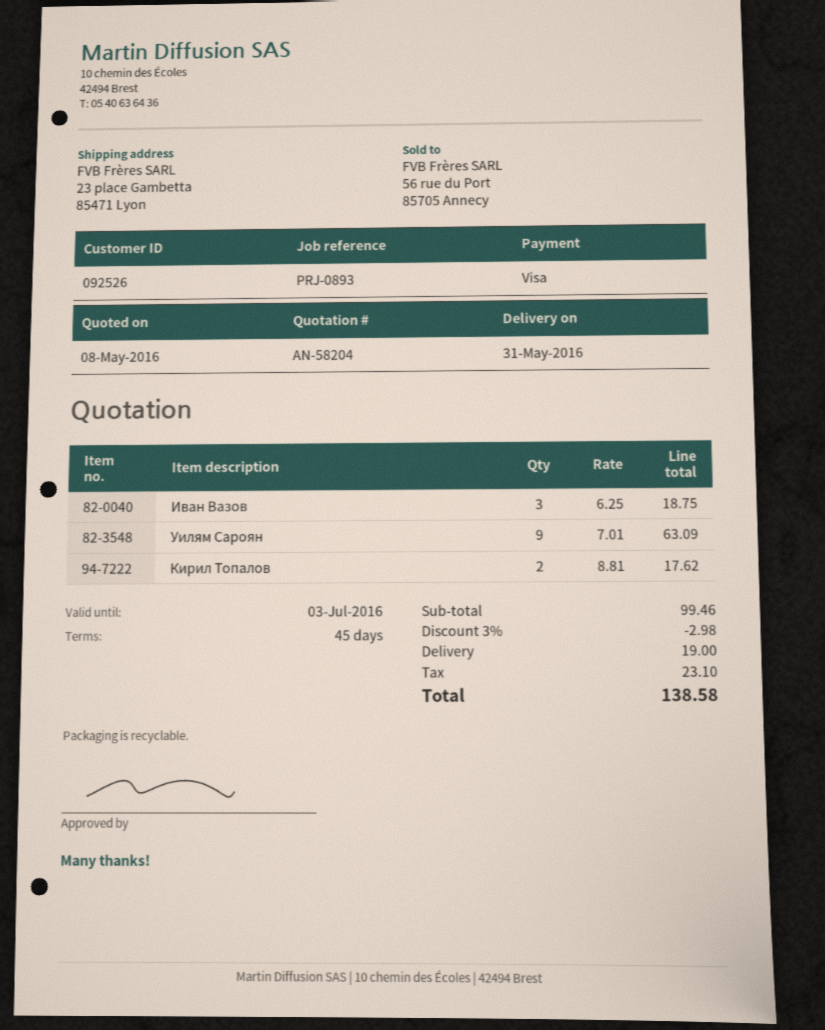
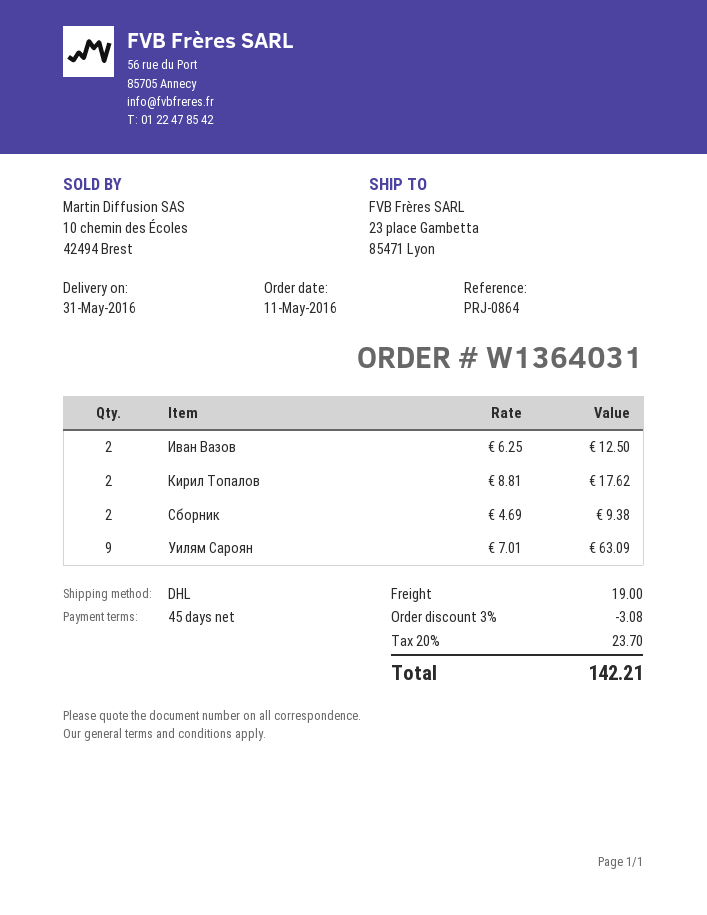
reference: PRJ-0893 -> PRJ-0864
Иван Вазов: 3 x 6.25 = 18.75 -> 2 x 6.25 = 12.50
Сборник: none -> 2 x 4.69 = 9.38
discount: 3% = 2.98 -> 3% = 3.08
tax: 23.10 -> 23.70
total: 138.58 -> 142.21

